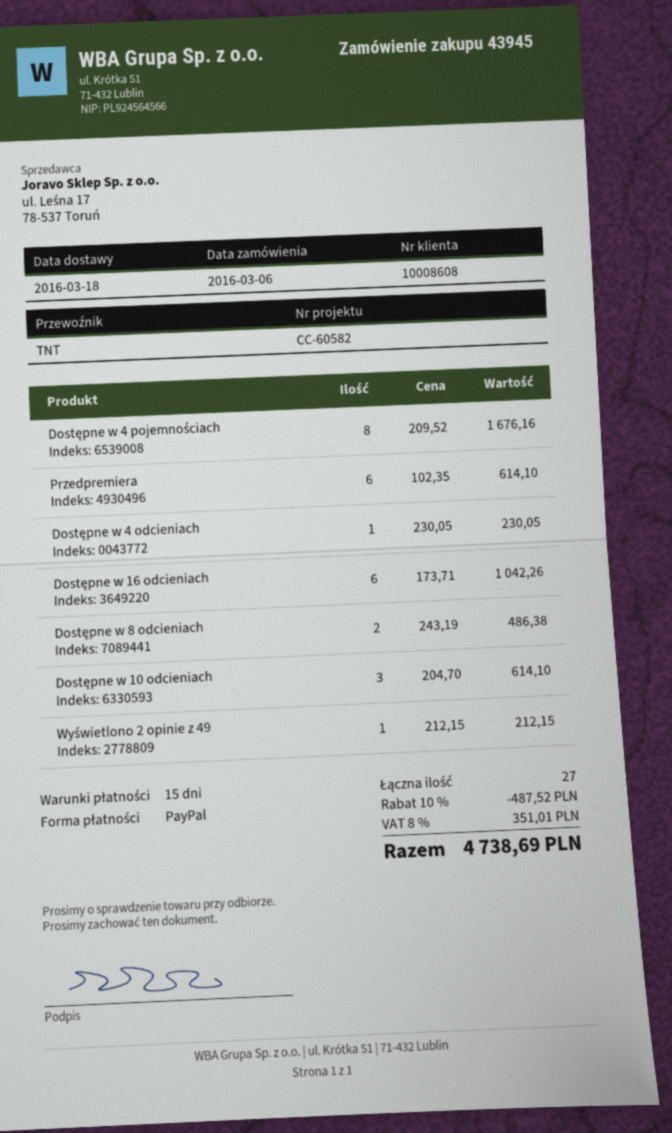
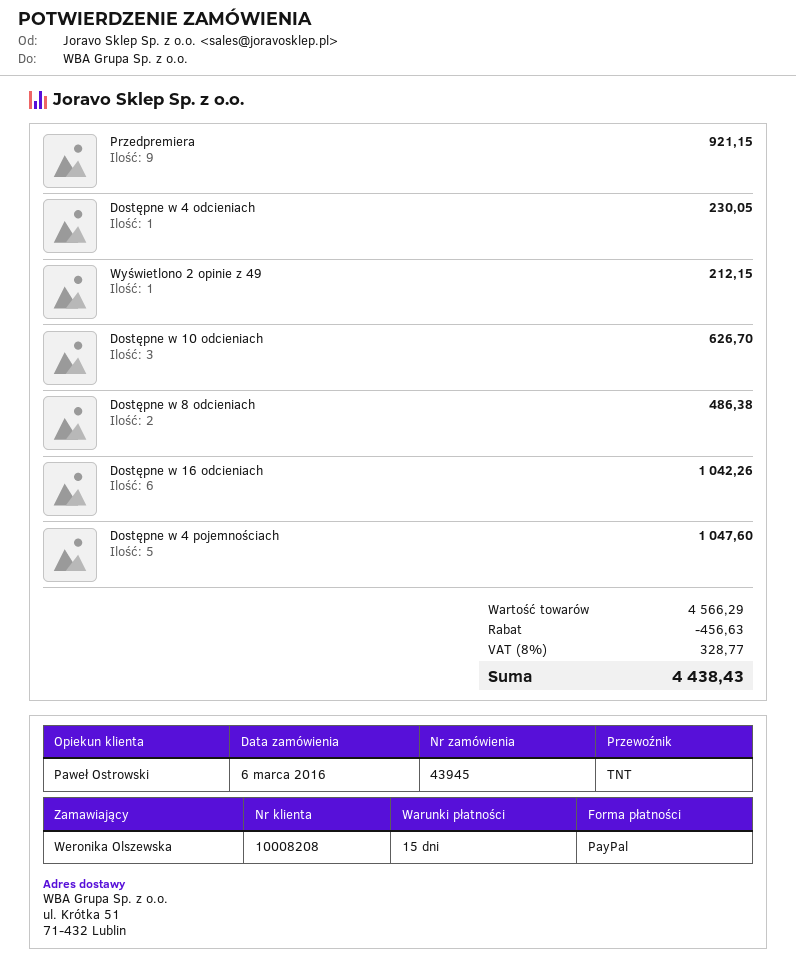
customer number: 10008608 -> 10008208
Dostępne w 4 pojemnościach: 8 for 1676.16 -> 5 for 1047.60
Przedpremiera: 6 for 614.10 -> 9 for 921.15
Dostępne w 10 odcieniach: 3 for 614.10 -> 3 for 626.70
discount: 487.52 -> 456.63
tax: 8% = 351.01 -> 8% = 328.77
total: 4738.69 -> 4438.43

